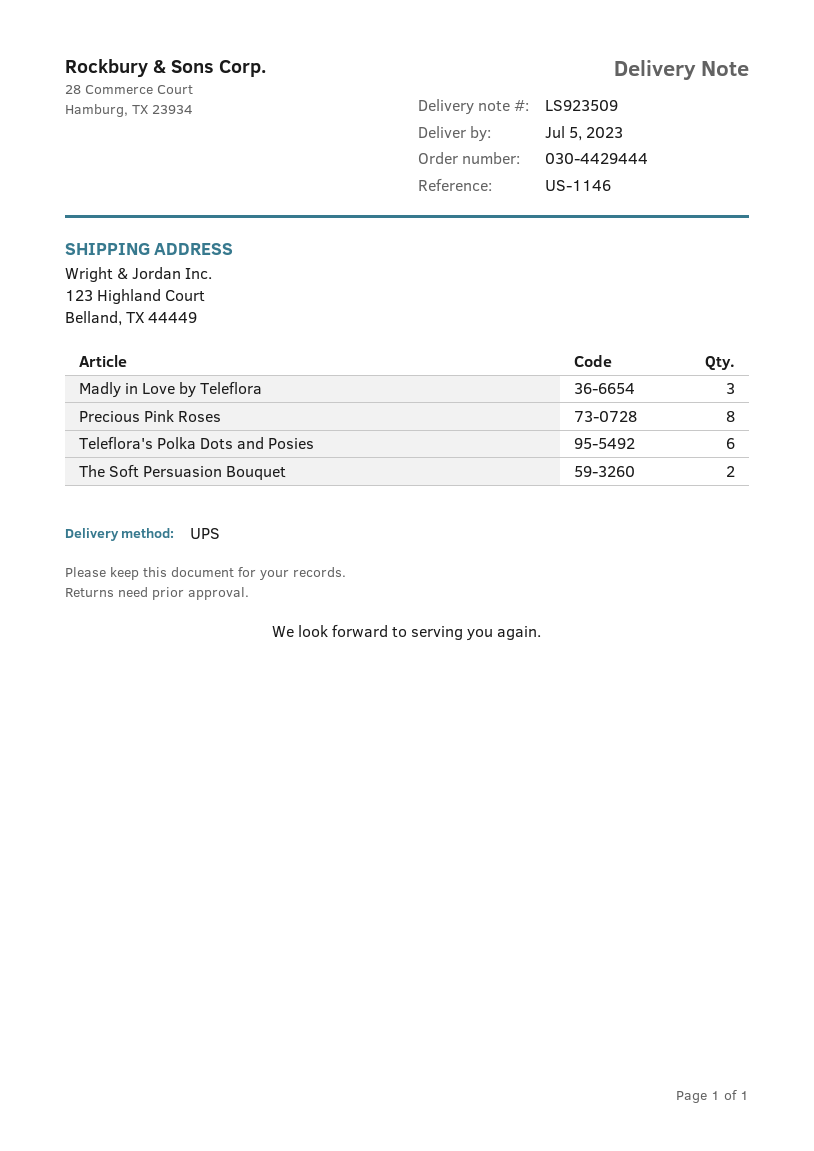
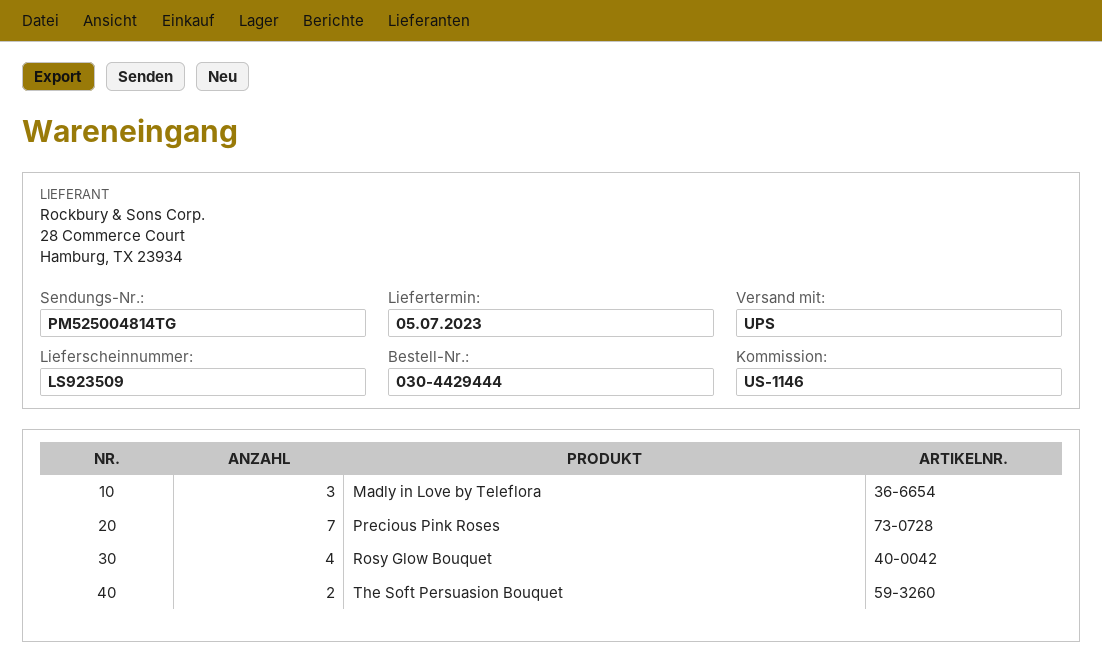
Precious Pink Roses: 8 -> 7
Teleflora's Polka Dots and Posies: 6 -> none
Rosy Glow Bouquet: none -> 4

